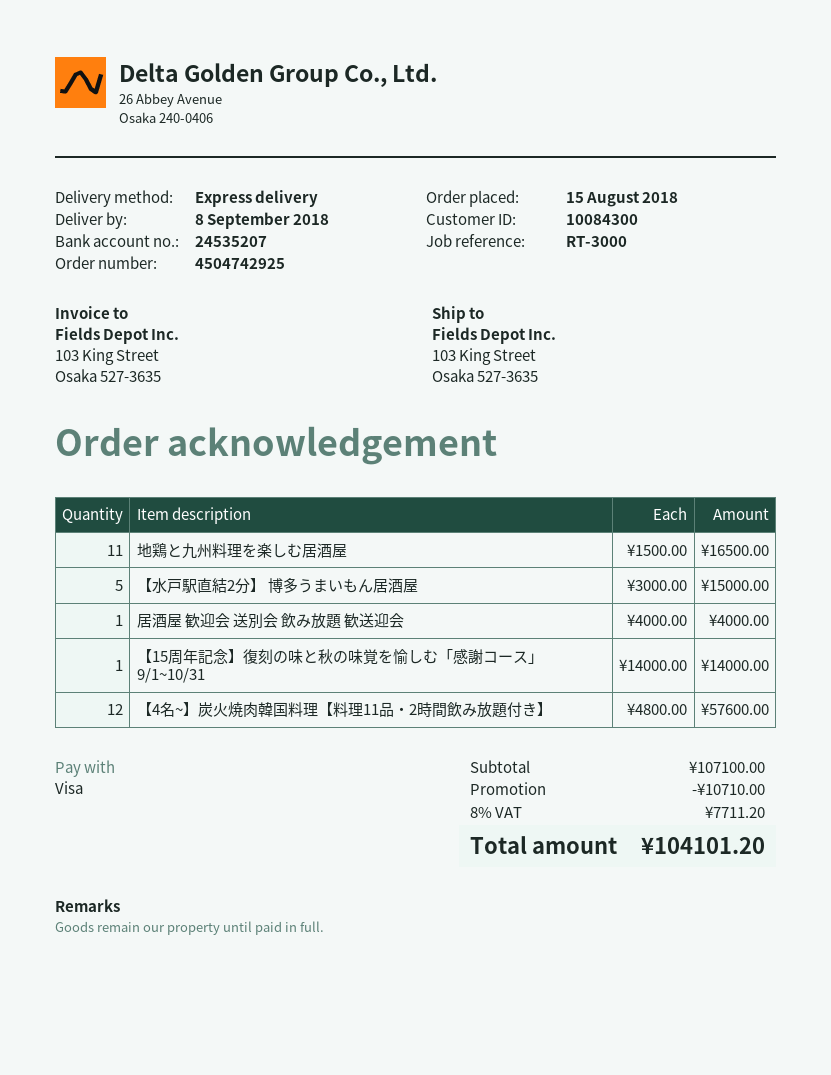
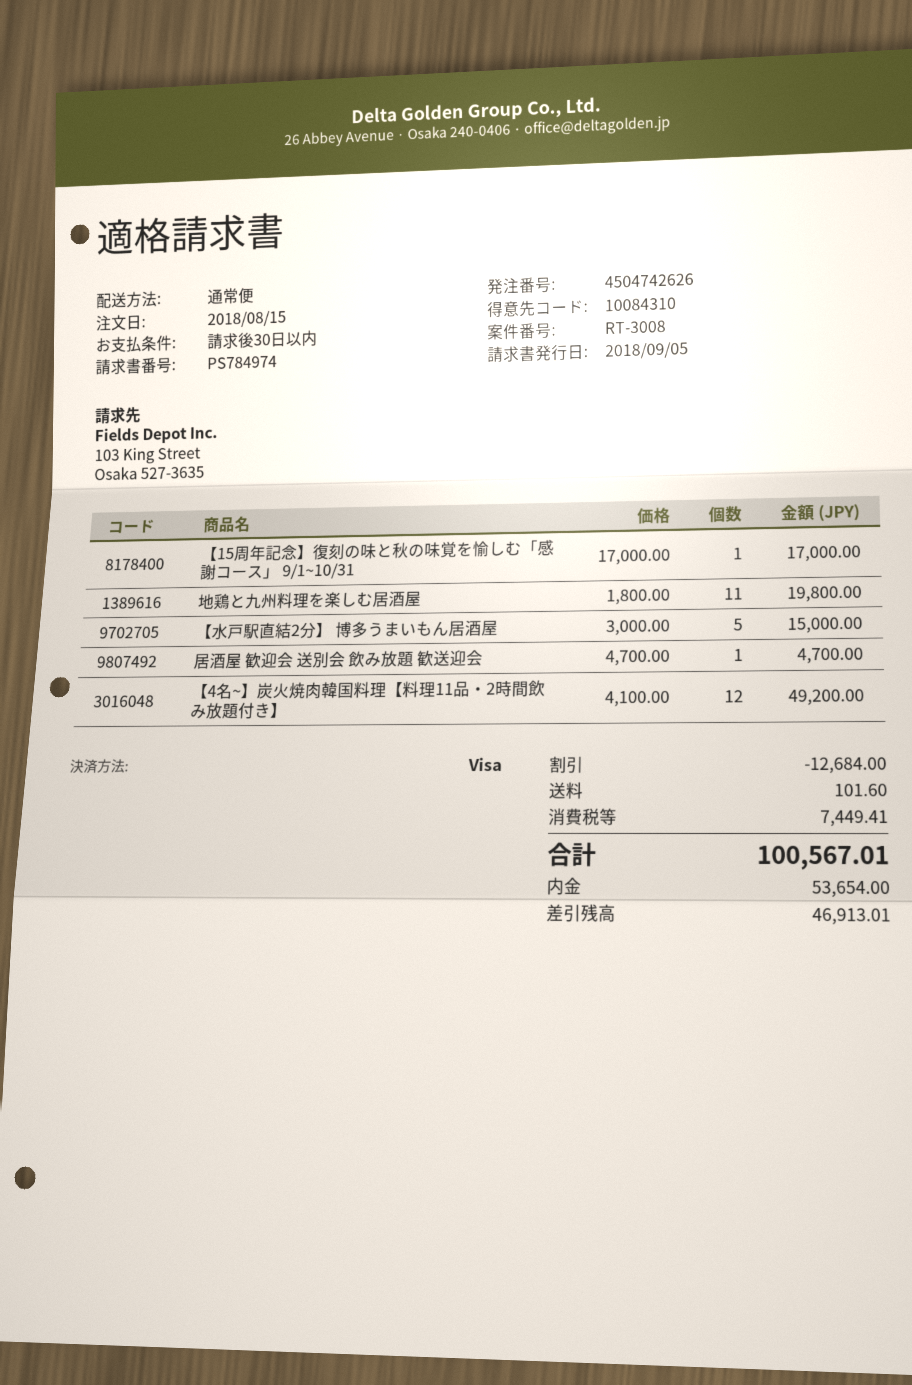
order number: 4504742925 -> 4504742626
customer number: 10084300 -> 10084310
reference: RT-3000 -> RT-3008
shipping method: express -> standard
地鶏と九州料理を楽しむ居酒屋: 11 x 1500.00 = 16500.00 -> 11 x 1800.00 = 19800.00
居酒屋 歓迎会 送別会 飲み放題 歓送迎会: 1 x 4000.00 = 4000.00 -> 1 x 4700.00 = 4700.00
【15周年記念】復刻の味と秋の味覚を愉しむ「感謝コース」 9/1~10/31: 1 x 14000.00 = 14000.00 -> 1 x 17000.00 = 17000.00
【4名~】炭火焼肉韓国料理【料理11品・2時間飲み放題付き】: 12 x 4800.00 = 57600.00 -> 12 x 4100.00 = 49200.00
discount: 10710.00 -> 12684.00
shipping: none -> 101.60
tax: 7711.20 -> 7449.41
total: 104101.20 -> 100567.01

